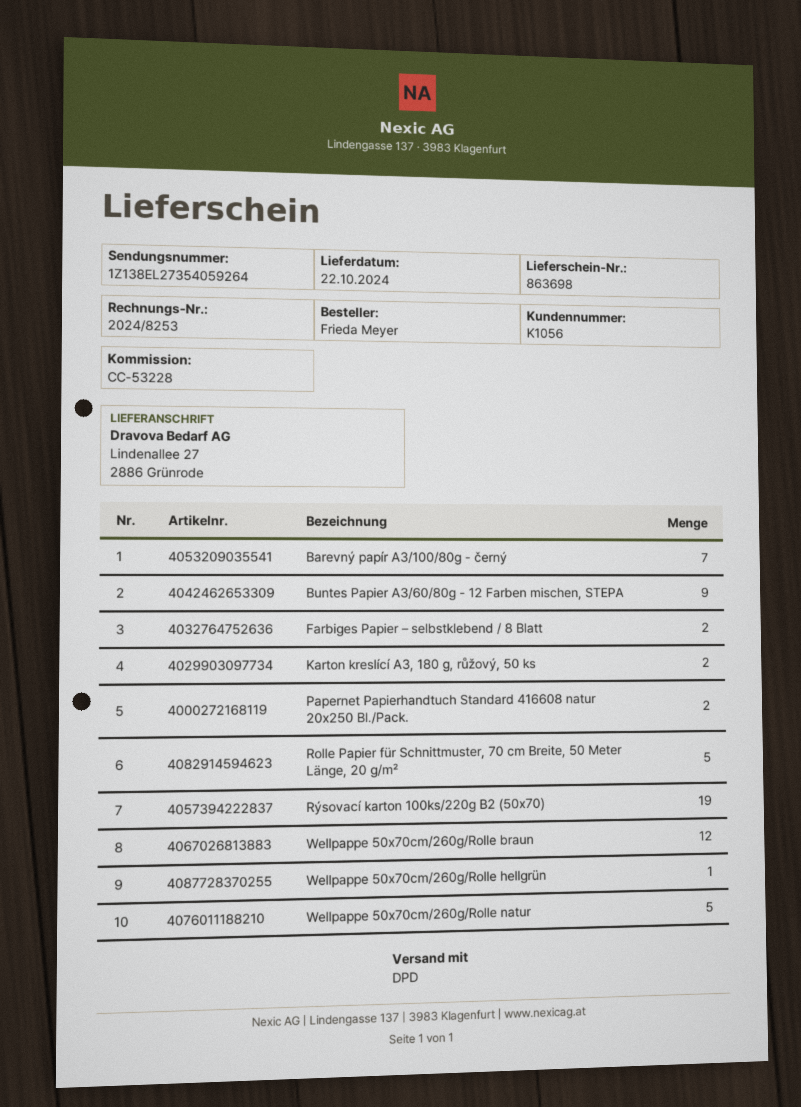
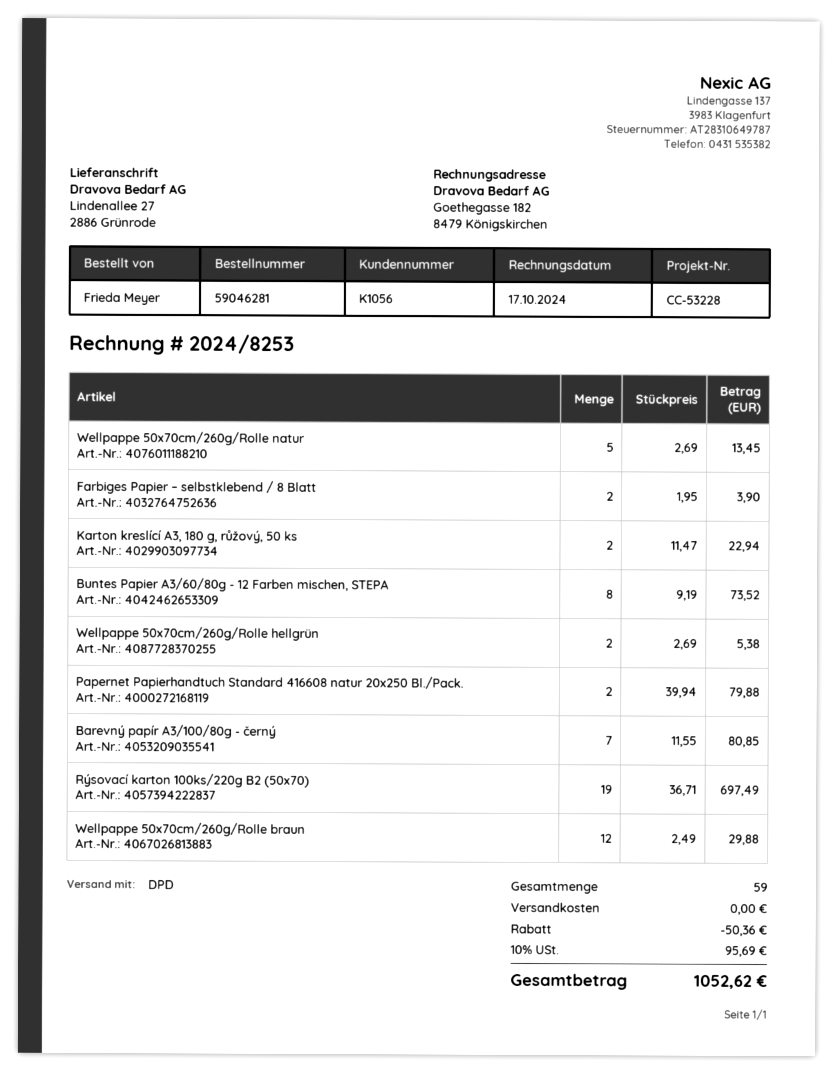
Buntes Papier A3/60/80g - 12 Farben mischen, STEPA: 9 -> 8
Rolle Papier für Schnittmuster, 70 cm Breite, 50 Meter Länge, 20 g/m²: 5 -> none
Wellpappe 50x70cm/260g/Rolle hellgrün: 1 -> 2

